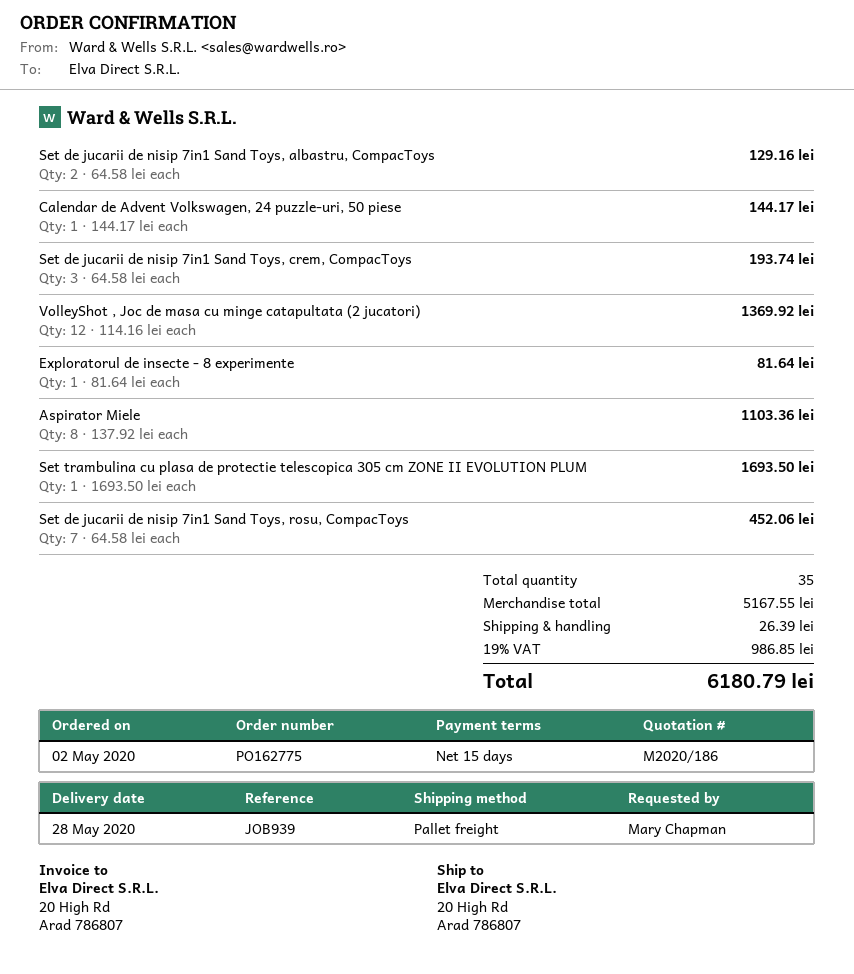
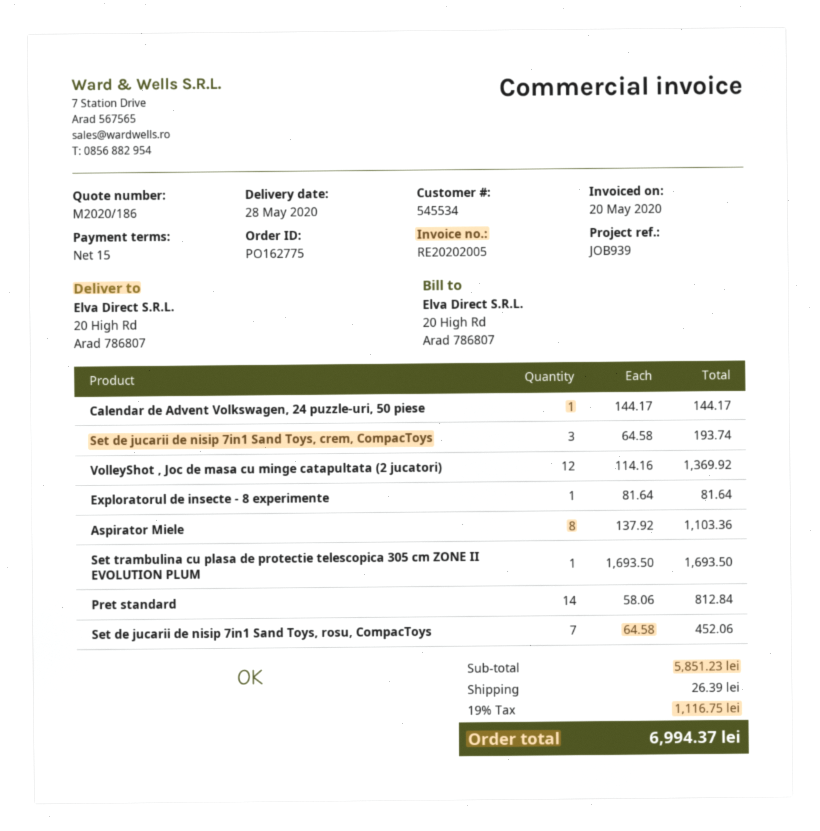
Set de jucarii de nisip 7in1 Sand Toys, albastru, CompacToys: 2 x 64.58 = 129.16 -> none
Pret standard: none -> 14 x 58.06 = 812.84
subtotal: 5167.55 -> 5851.23
tax: 19% = 986.85 -> 19% = 1116.75
total: 6180.79 -> 6994.37

